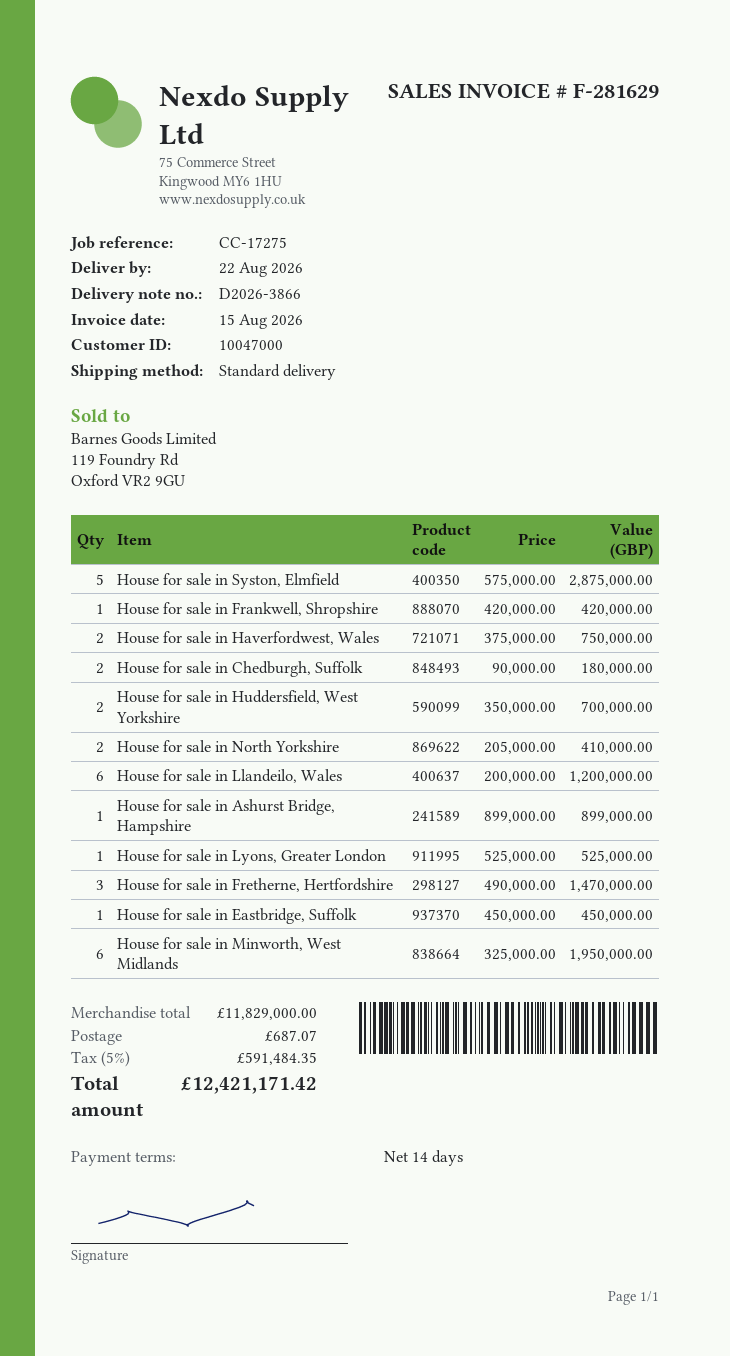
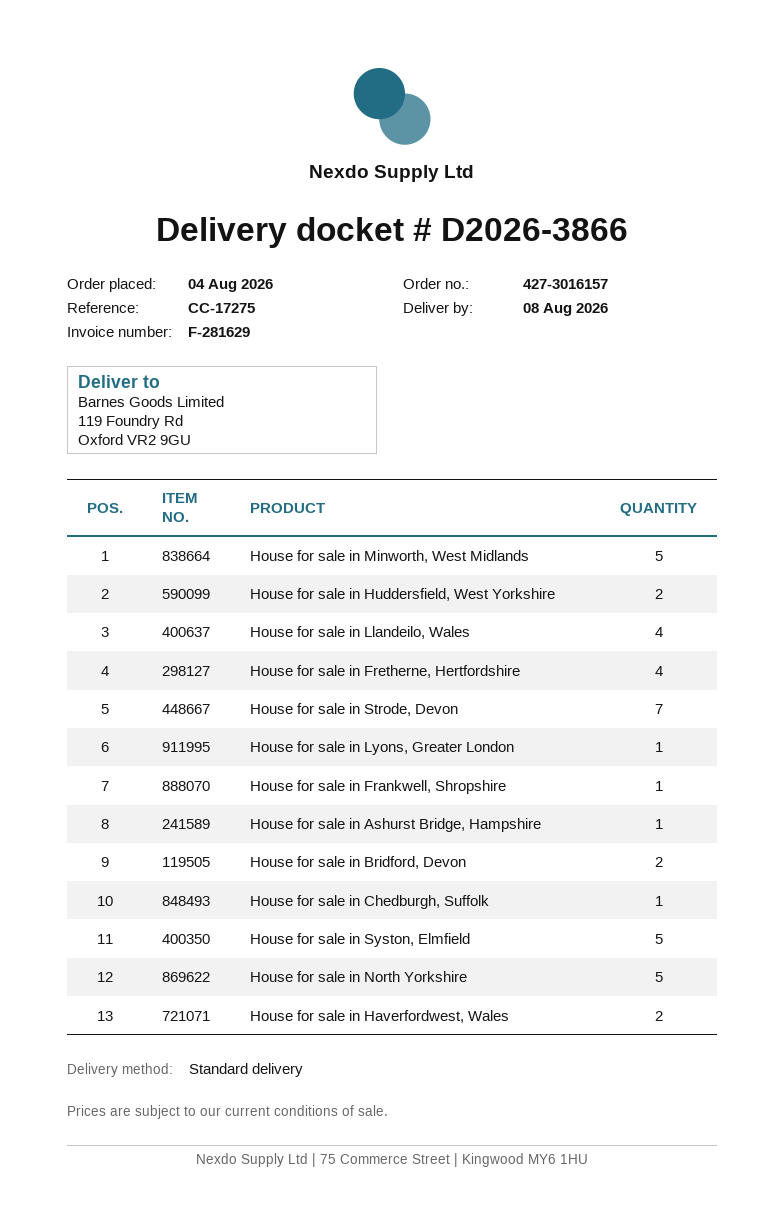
delivery date: 2026-08-22 -> 2026-08-08
House for sale in Chedburgh, Suffolk: 2 -> 1
House for sale in North Yorkshire: 2 -> 5
House for sale in Llandeilo, Wales: 6 -> 4
House for sale in Fretherne, Hertfordshire: 3 -> 4
House for sale in Eastbridge, Suffolk: 1 -> none
House for sale in Minworth, West Midlands: 6 -> 5
House for sale in Strode, Devon: none -> 7
House for sale in Bridford, Devon: none -> 2

